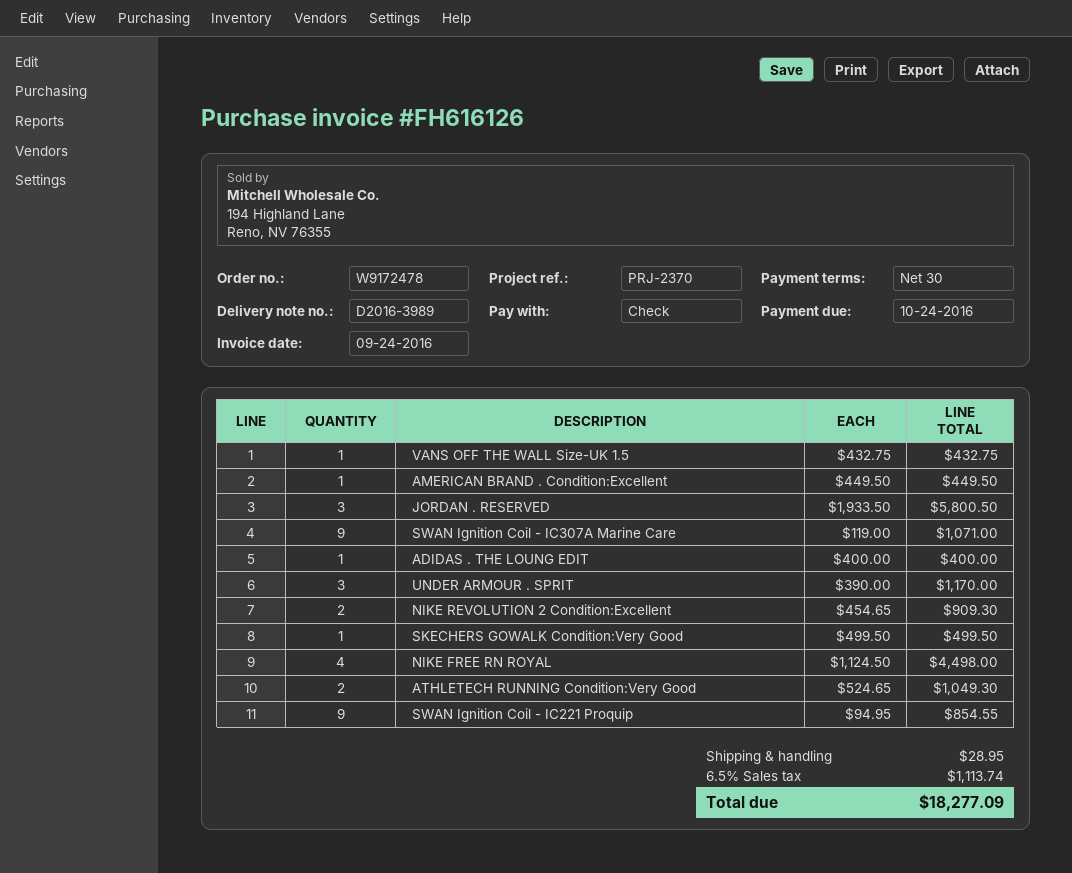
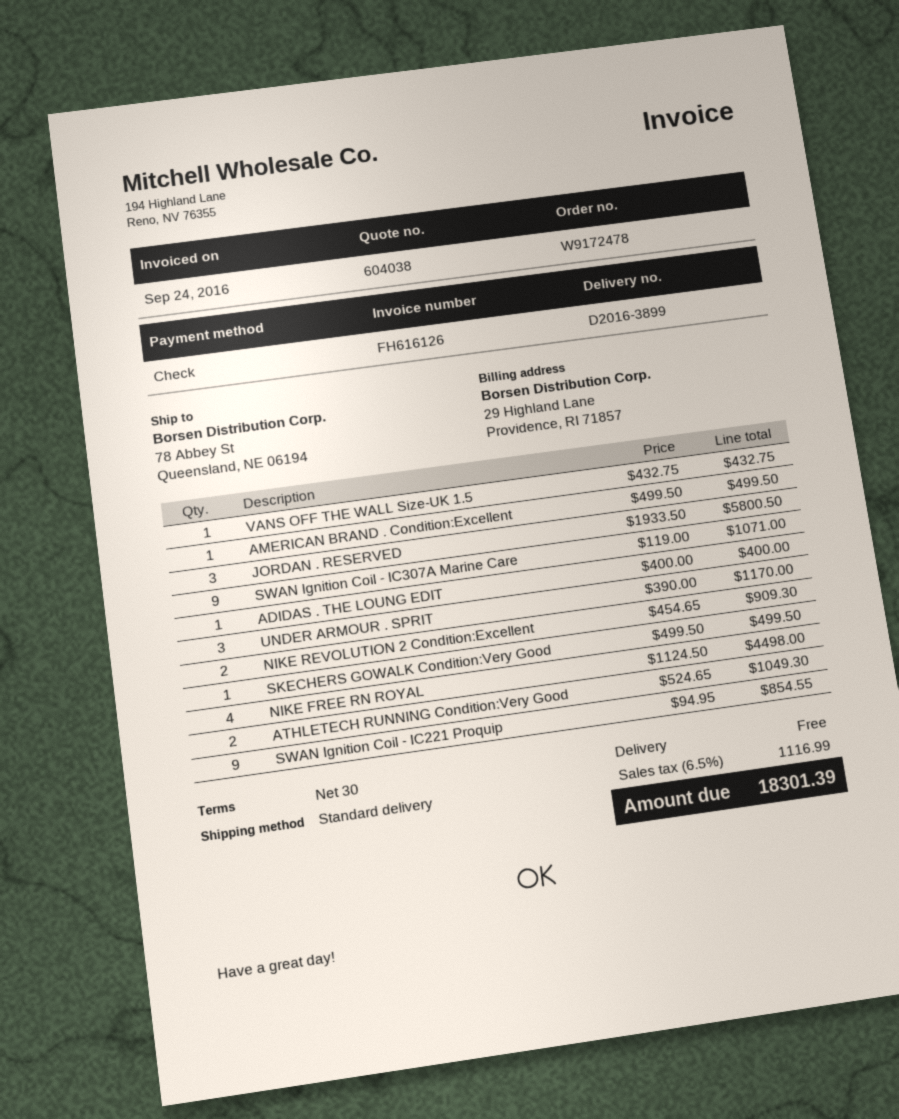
delivery note number: D2016-3989 -> D2016-3899
AMERICAN BRAND . Condition:Excellent: 1 x 449.50 = 449.50 -> 1 x 499.50 = 499.50
shipping: 28.95 -> 0.00
tax: 6.5% = 1113.74 -> 6.5% = 1116.99
total: 18277.09 -> 18301.39

